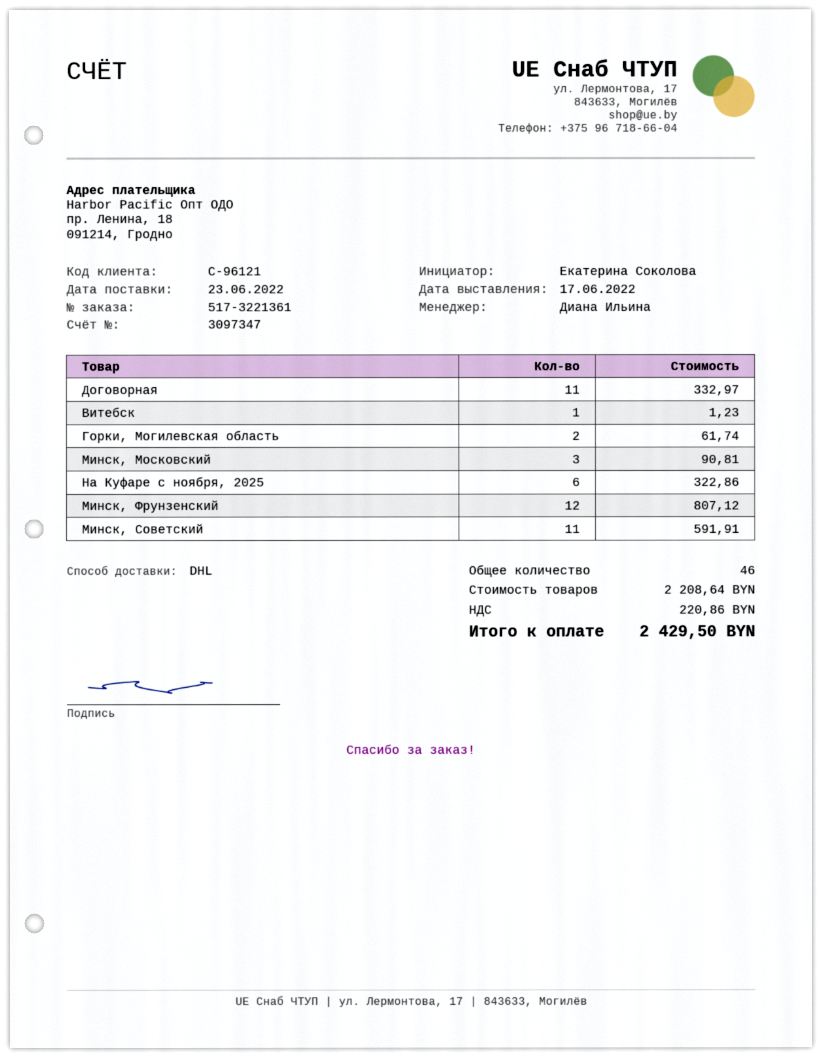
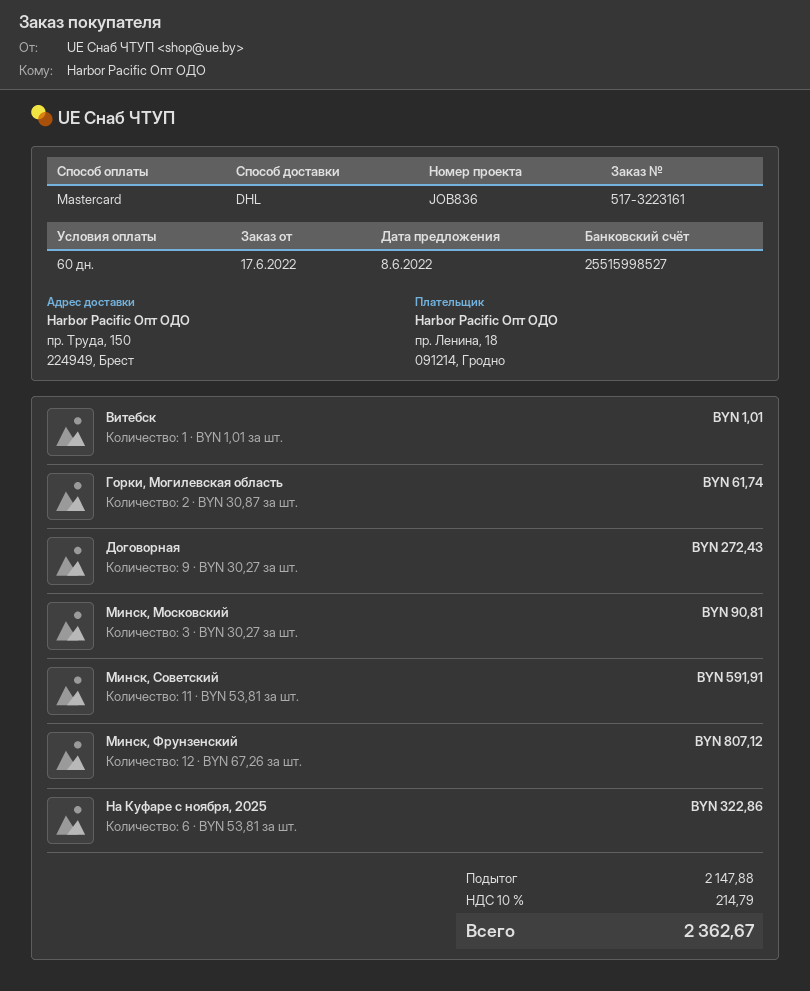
order number: 517-3221361 -> 517-3223161
Договорная: 11 for 332.97 -> 9 for 272.43
Витебск: 1 for 1.23 -> 1 for 1.01
subtotal: 2208.64 -> 2147.88
tax: 220.86 -> 214.79
total: 2429.50 -> 2362.67

